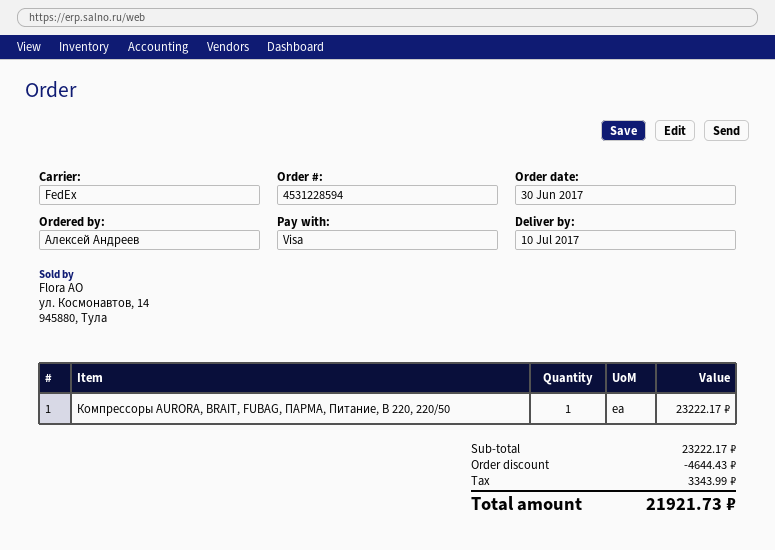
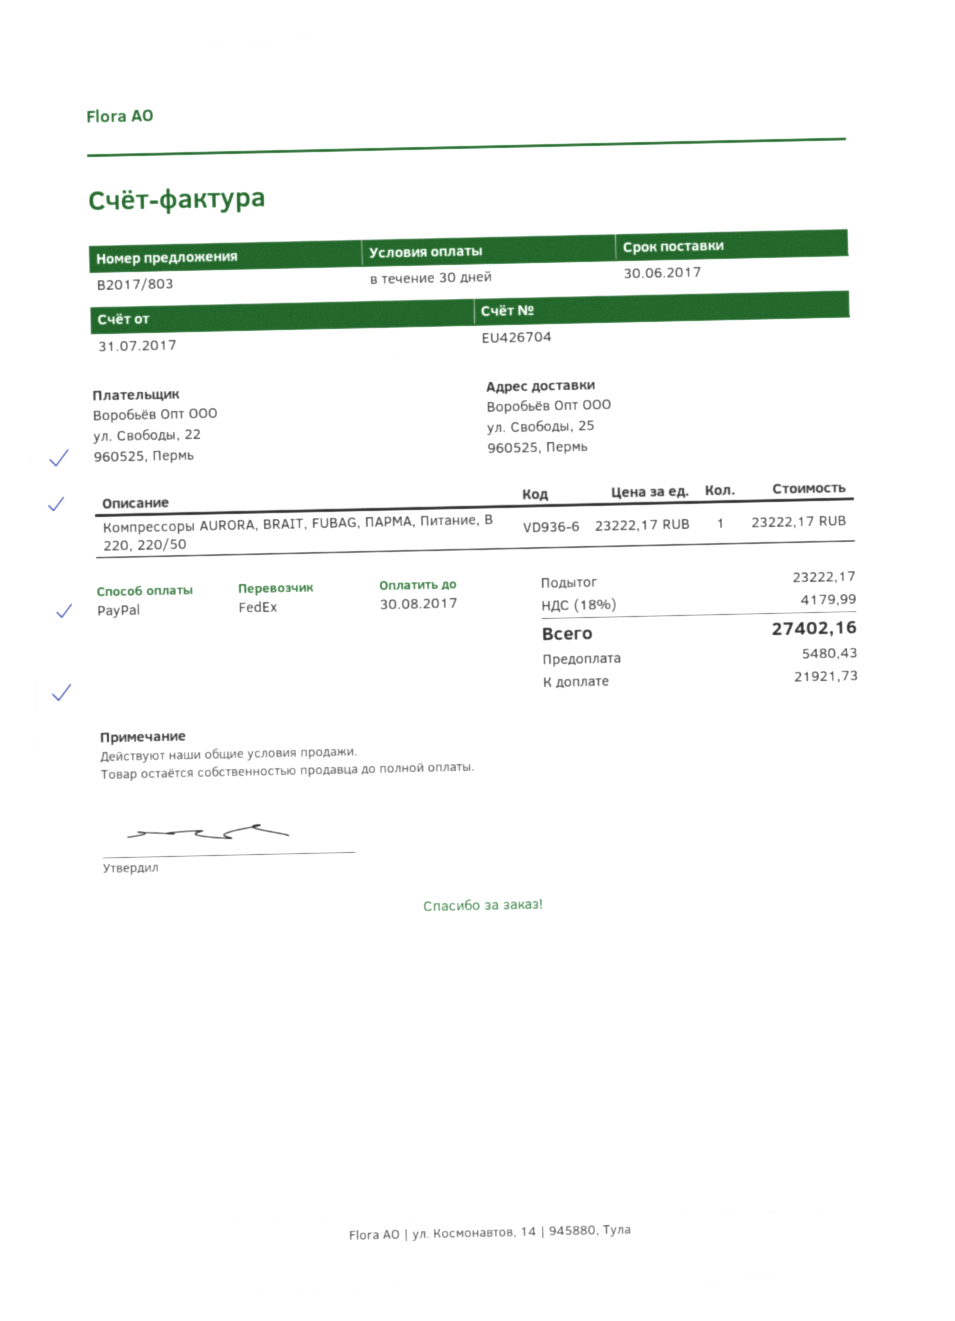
delivery date: 2017-07-10 -> 2017-06-30
payment method: Visa -> PayPal
discount: 4644.43 -> none
tax: 3343.99 -> 4179.99
total: 21921.73 -> 27402.16

